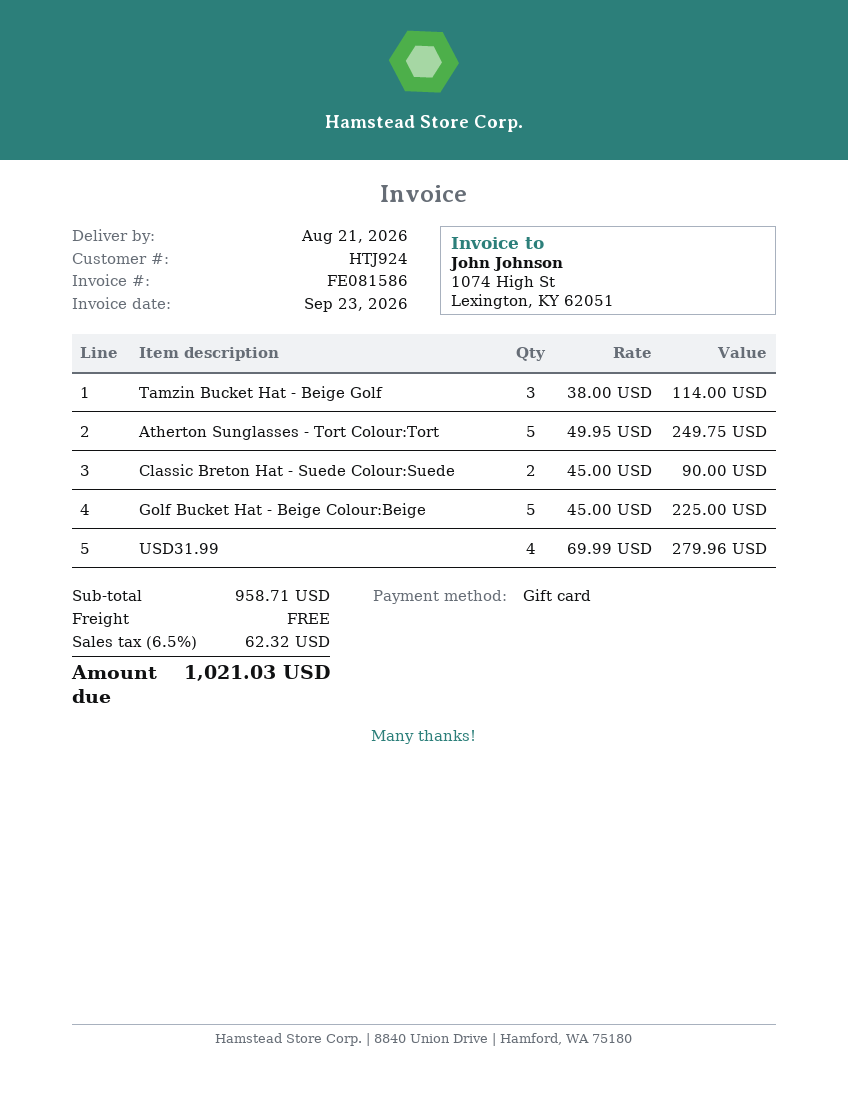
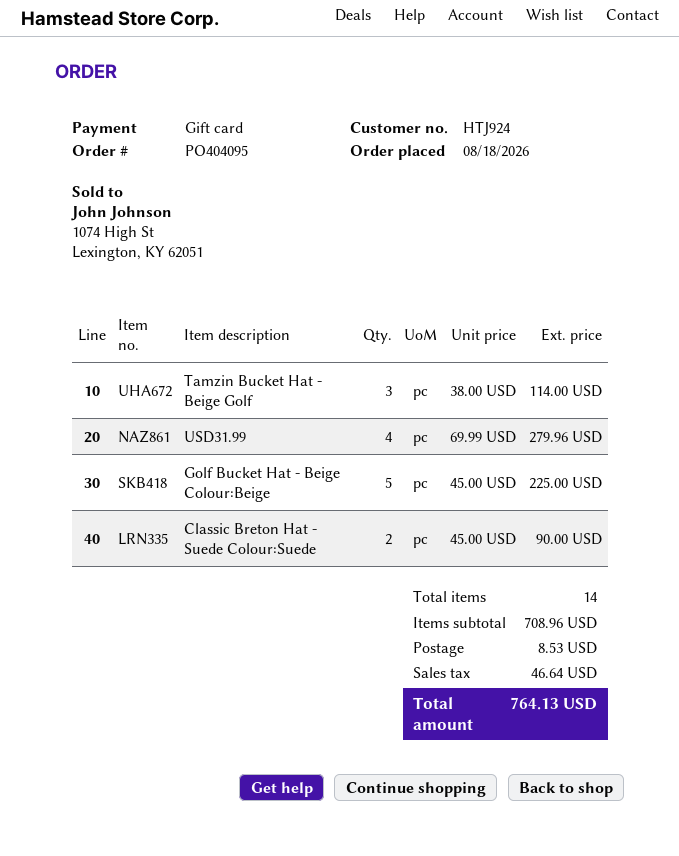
Atherton Sunglasses - Tort Colour:Tort: 5 x 49.95 = 249.75 -> none
subtotal: 958.71 -> 708.96
shipping: 0.00 -> 8.53
tax: 62.32 -> 46.64
total: 1021.03 -> 764.13

